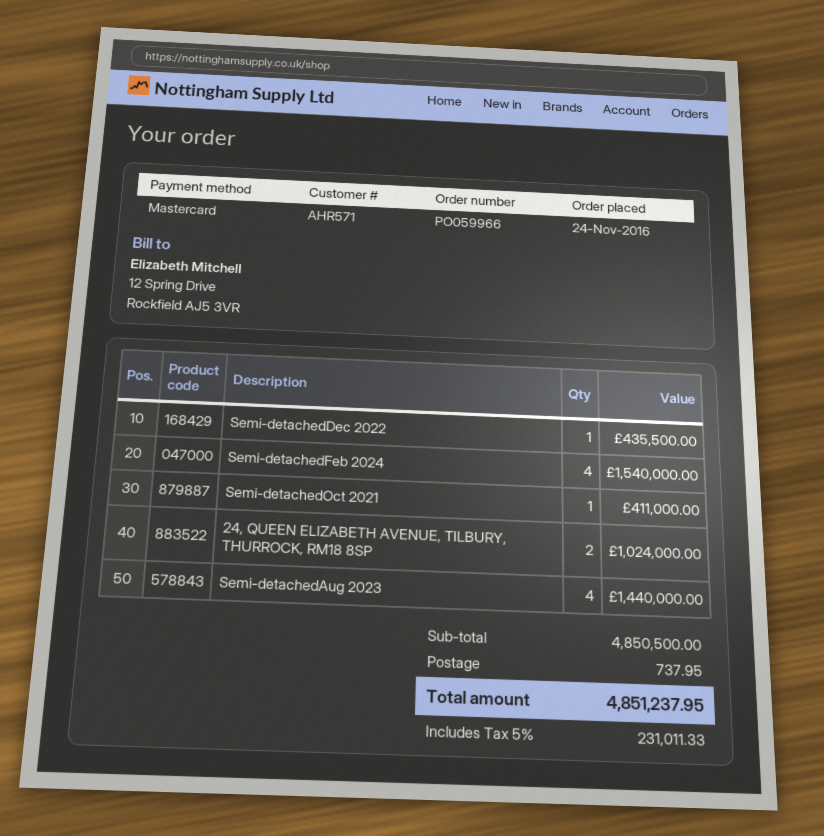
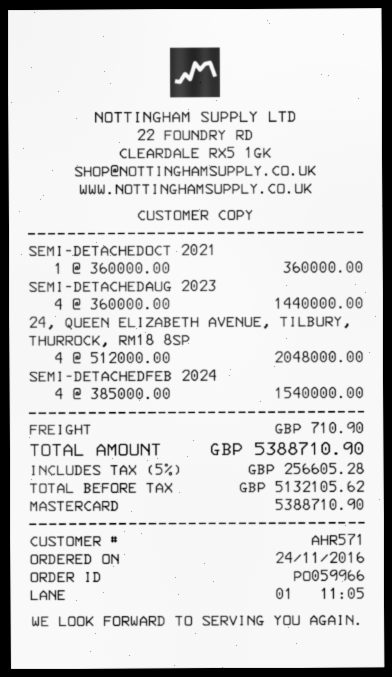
Semi-detachedDec 2022: 1 for 435500.00 -> none
Semi-detachedOct 2021: 1 for 411000.00 -> 1 for 360000.00
24, QUEEN ELIZABETH AVENUE, TILBURY, THURROCK, RM18 8SP: 2 for 1024000.00 -> 4 for 2048000.00
shipping: 737.95 -> 710.90
tax: 5% = 231011.33 -> 5% = 256605.28
total: 4851237.95 -> 5388710.90

